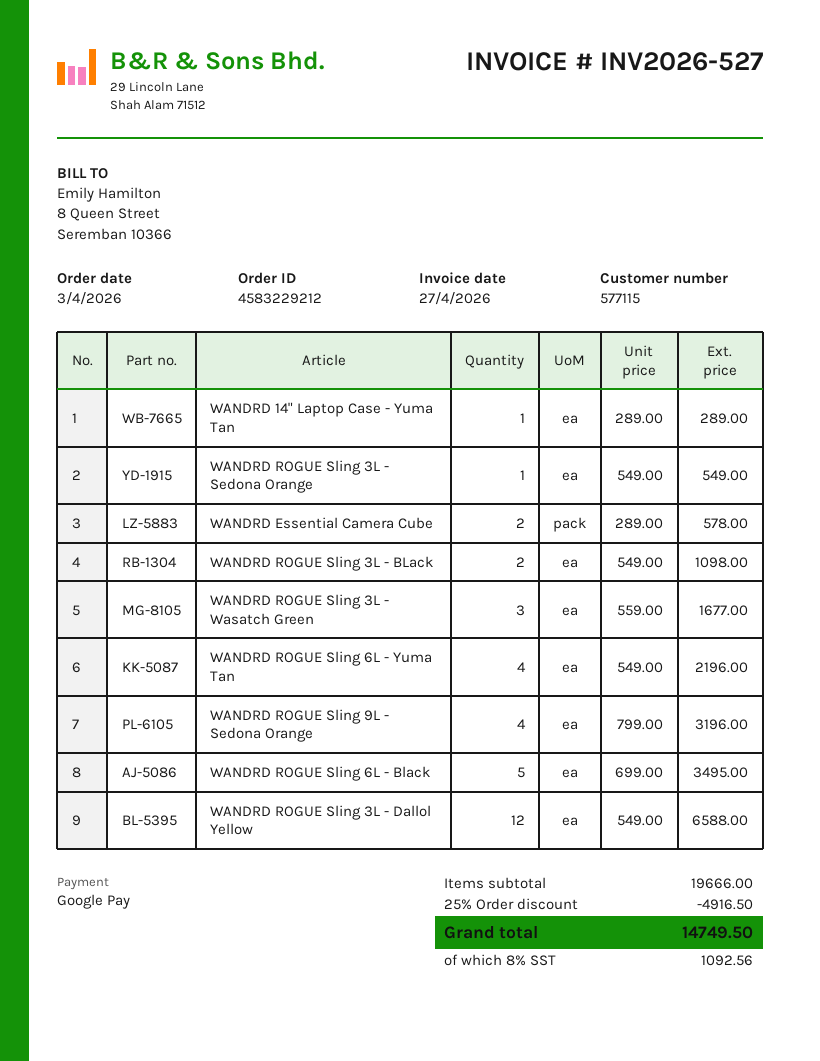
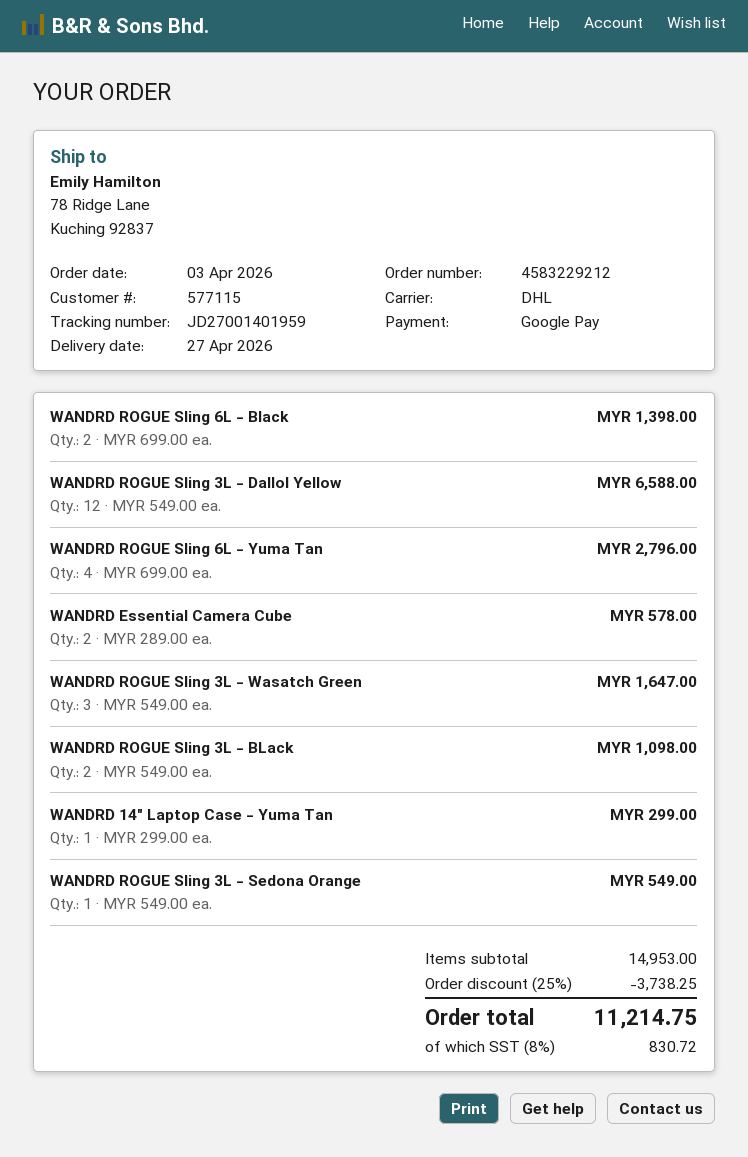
WANDRD 14" Laptop Case - Yuma Tan: 1 x 289.00 = 289.00 -> 1 x 299.00 = 299.00
WANDRD ROGUE Sling 3L - Wasatch Green: 3 x 559.00 = 1677.00 -> 3 x 549.00 = 1647.00
WANDRD ROGUE Sling 6L - Yuma Tan: 4 x 549.00 = 2196.00 -> 4 x 699.00 = 2796.00
WANDRD ROGUE Sling 9L - Sedona Orange: 4 x 799.00 = 3196.00 -> none
WANDRD ROGUE Sling 6L - Black: 5 x 699.00 = 3495.00 -> 2 x 699.00 = 1398.00
subtotal: 19666.00 -> 14953.00
discount: 25% = 4916.50 -> 25% = 3738.25
tax: 8% = 1092.56 -> 8% = 830.72
total: 14749.50 -> 11214.75

